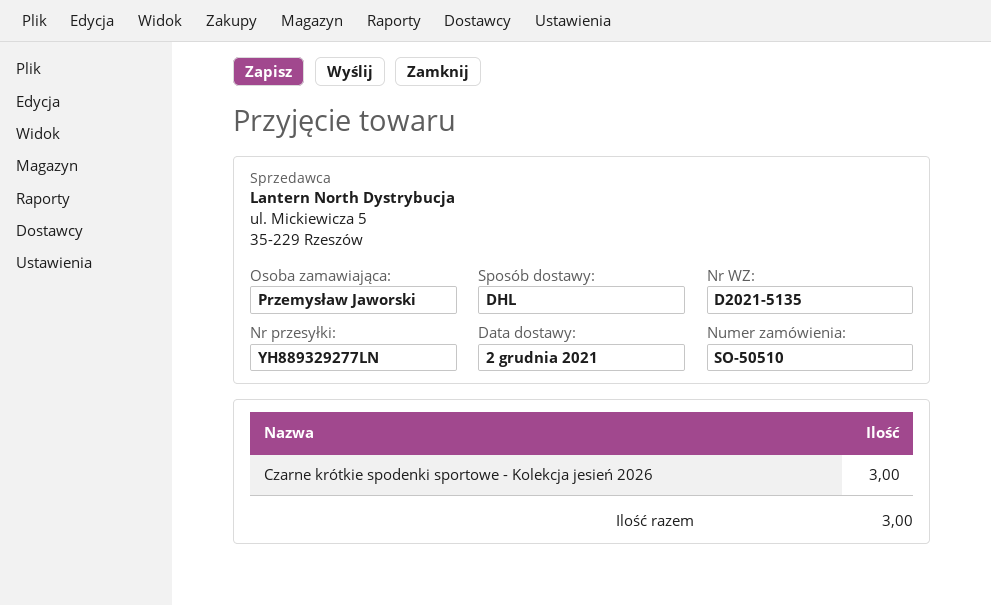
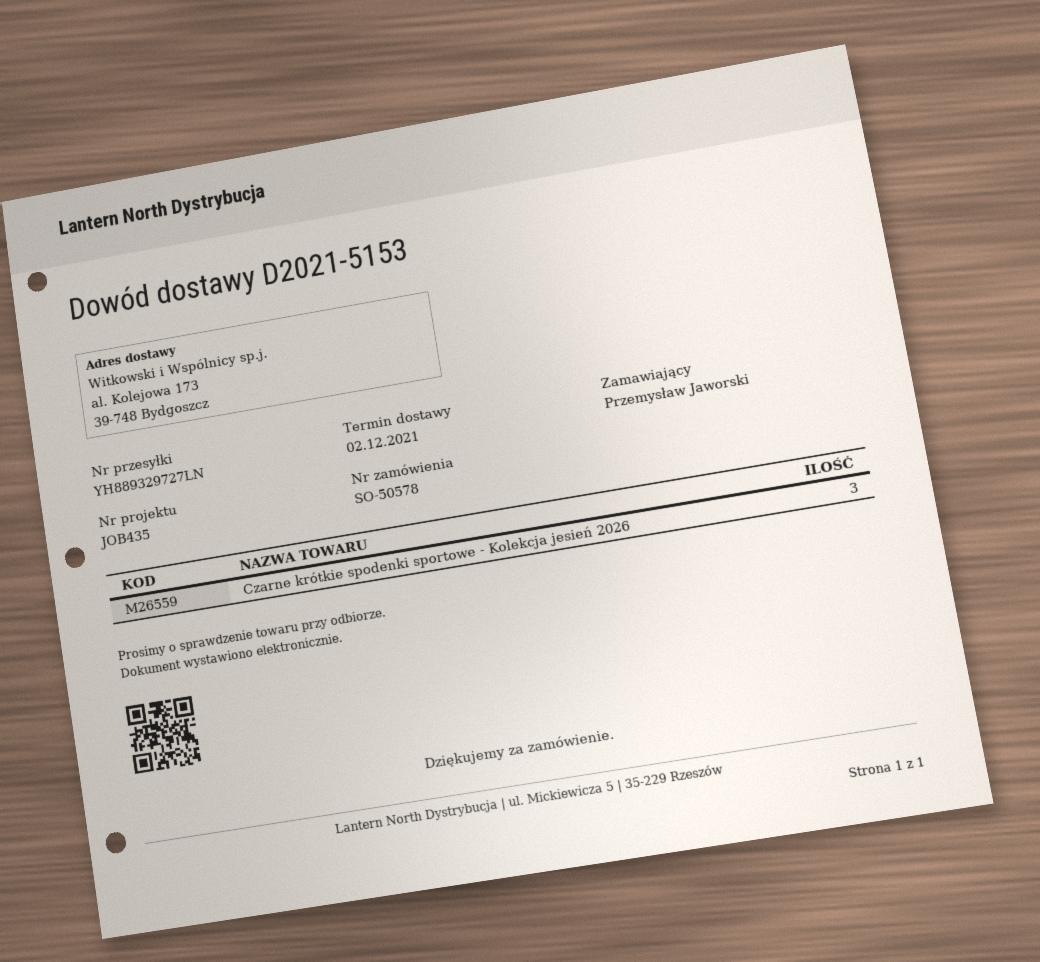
order number: SO-50510 -> SO-50578
delivery note number: D2021-5135 -> D2021-5153
tracking number: YH889329277LN -> YH889329727LN

